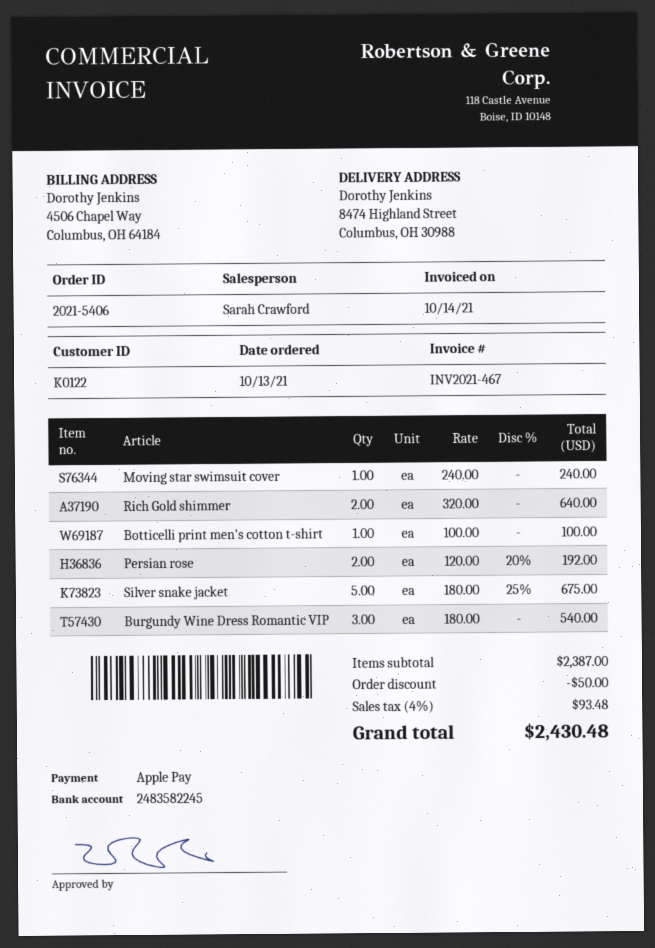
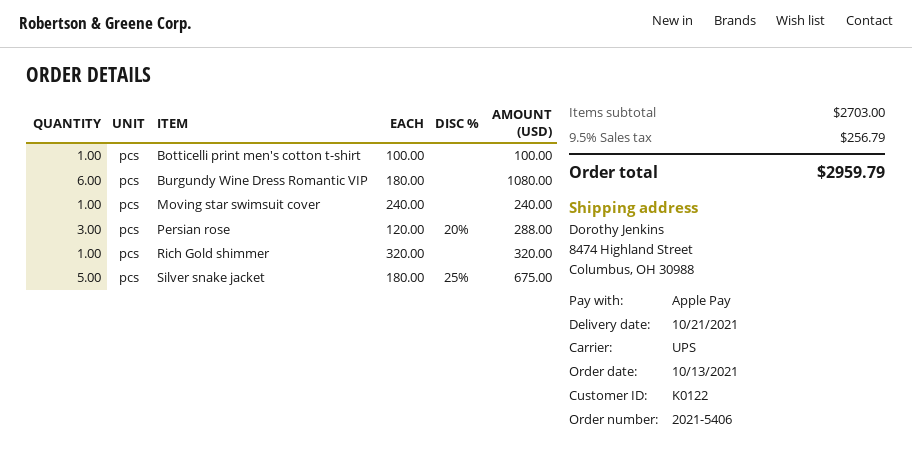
Rich Gold shimmer: 2 x 320.00 = 640.00 -> 1 x 320.00 = 320.00
Persian rose: 2 x 120.00 - 20% = 192.00 -> 3 x 120.00 - 20% = 288.00
Burgundy Wine Dress Romantic VIP: 3 x 180.00 = 540.00 -> 6 x 180.00 = 1080.00
subtotal: 2387.00 -> 2703.00
discount: 50.00 -> none
tax: 4% = 93.48 -> 9.5% = 256.79
total: 2430.48 -> 2959.79

